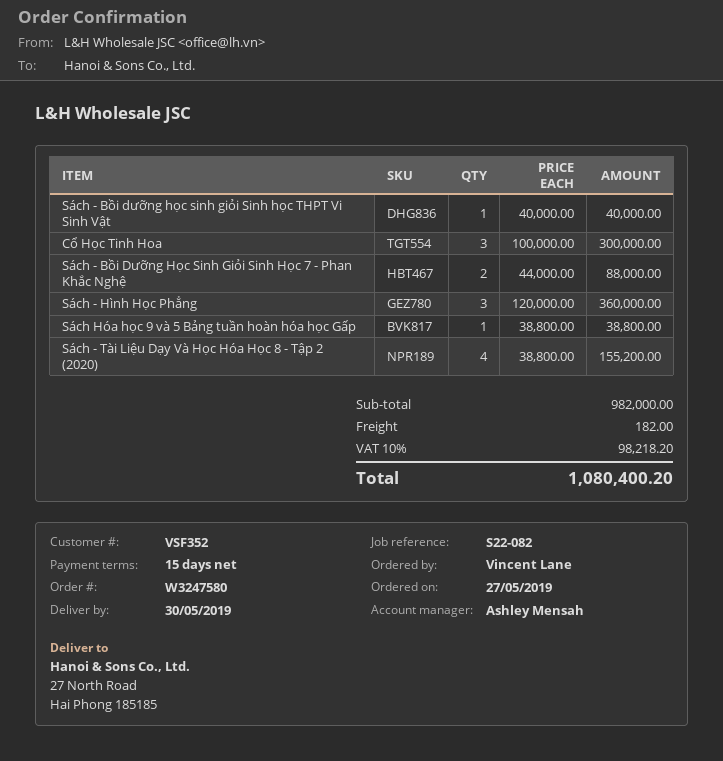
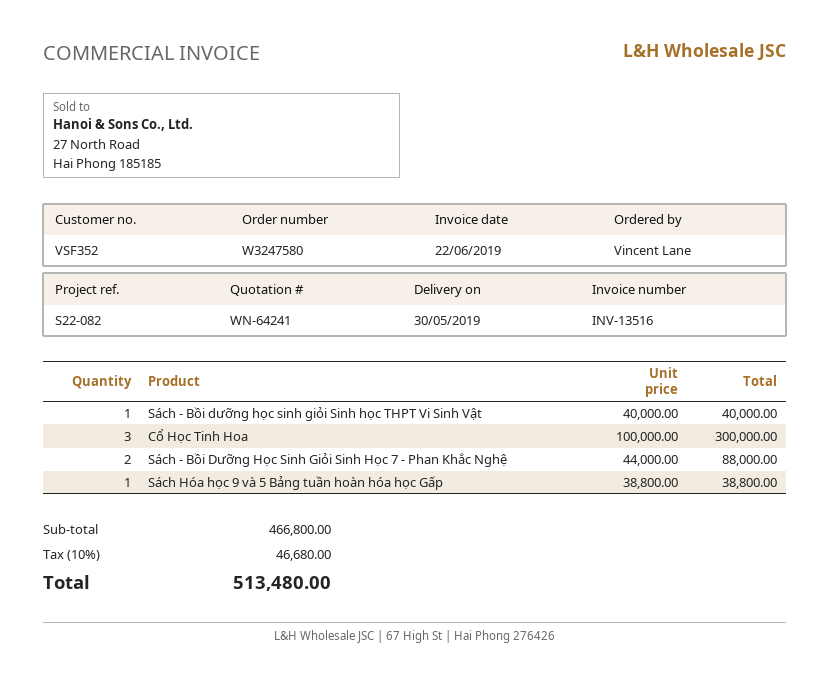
Sách - Hình Học Phẳng: 3 x 120000.00 = 360000.00 -> none
Sách - Tài Liệu Dạy Và Học Hóa Học 8 - Tập 2 (2020): 4 x 38800.00 = 155200.00 -> none
subtotal: 982000.00 -> 466800.00
shipping: 182.00 -> none
tax: 10% = 98218.20 -> 10% = 46680.00
total: 1080400.20 -> 513480.00

